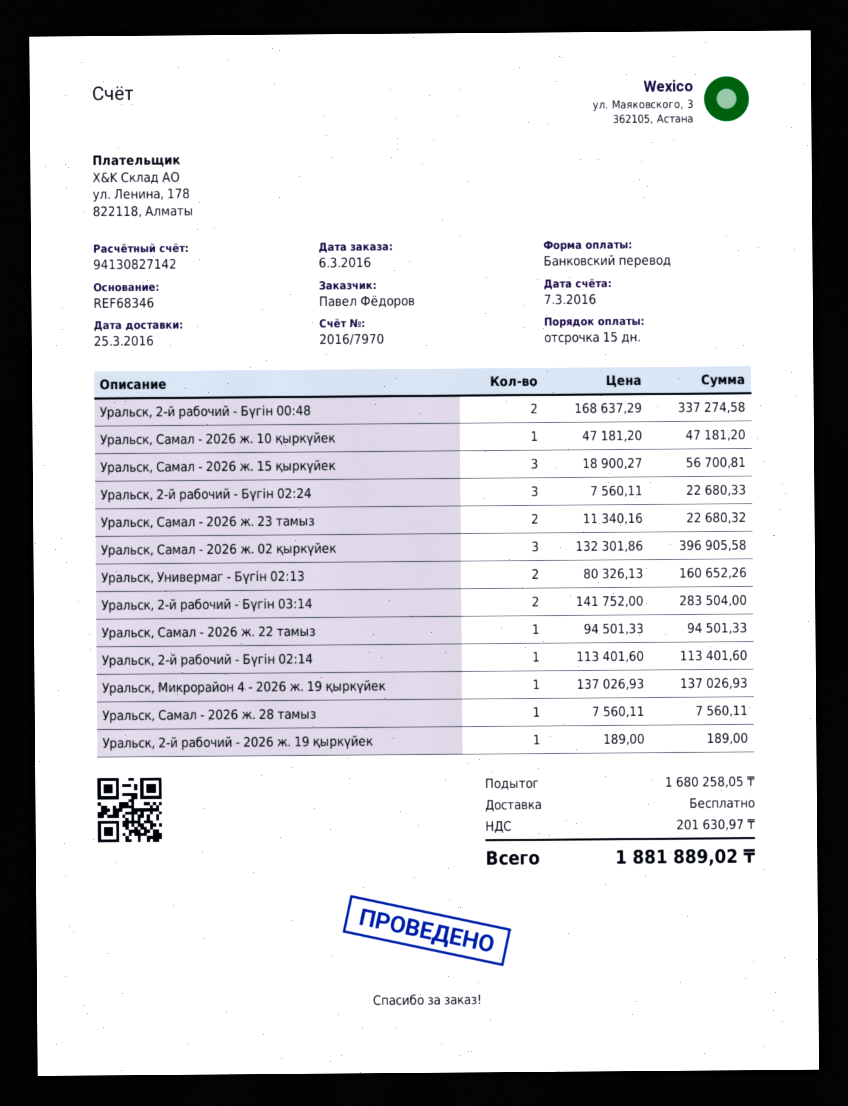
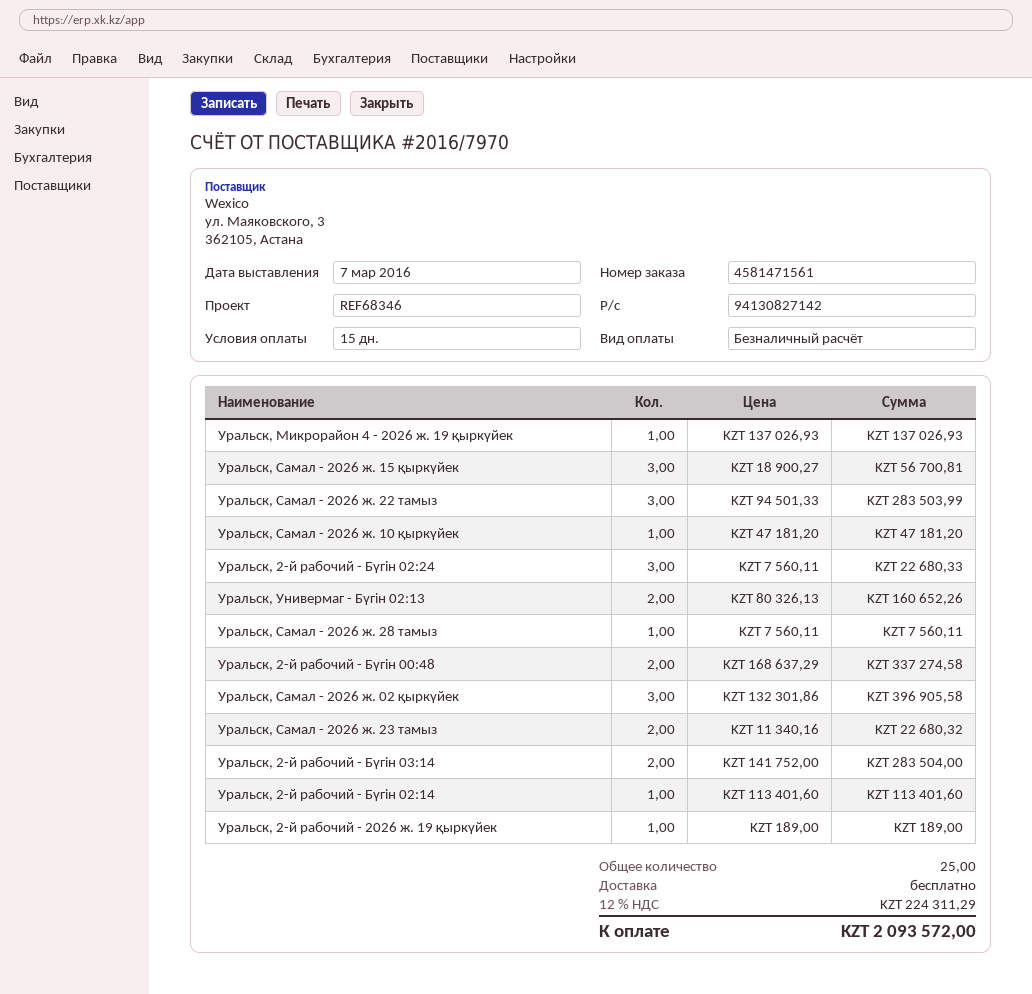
Уральск, Самал - 2026 ж. 22 тамыз: 1 x 94501.33 = 94501.33 -> 3 x 94501.33 = 283503.99
tax: 201630.97 -> 224311.29
total: 1881889.02 -> 2093572.00

